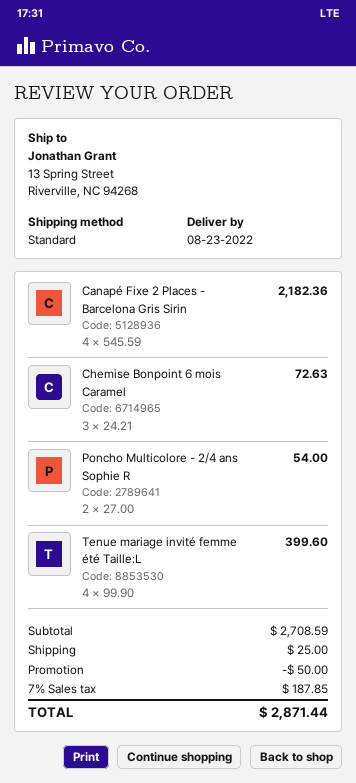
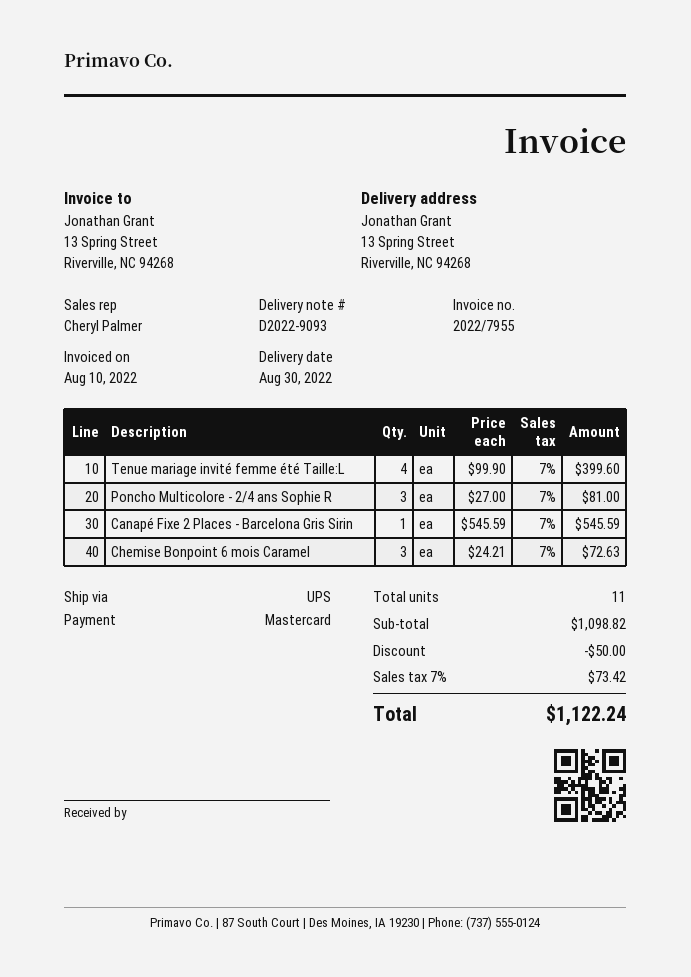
delivery date: 2022-08-23 -> 2022-08-30
shipping method: standard -> UPS
Canapé Fixe 2 Places - Barcelona Gris Sirin: 4 x 545.59 = 2182.36 -> 1 x 545.59 = 545.59
Poncho Multicolore - 2/4 ans Sophie R: 2 x 27.00 = 54.00 -> 3 x 27.00 = 81.00
subtotal: 2708.59 -> 1098.82
shipping: 25.00 -> none
tax: 7% = 187.85 -> 7% = 73.42
total: 2871.44 -> 1122.24

